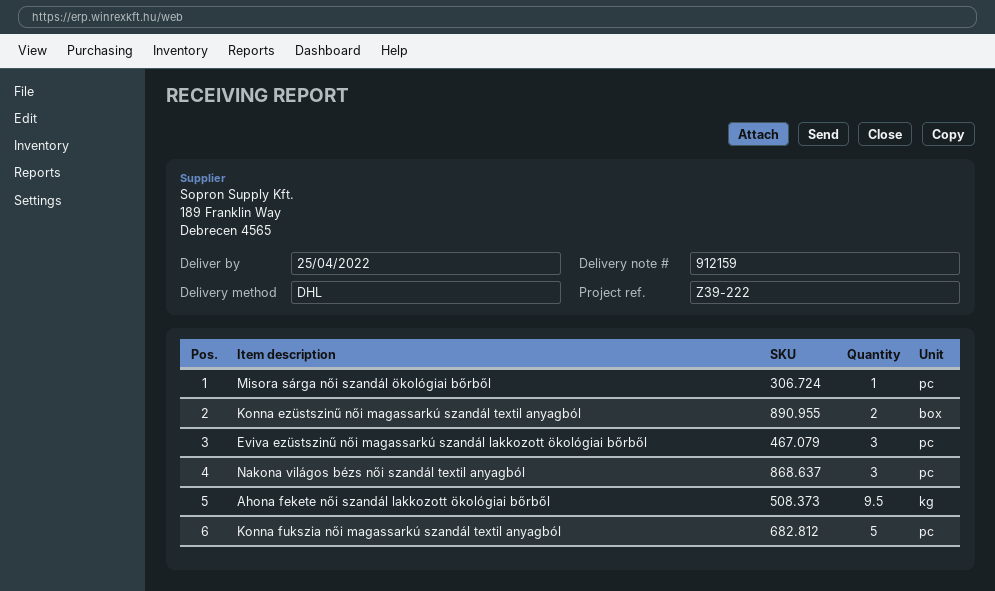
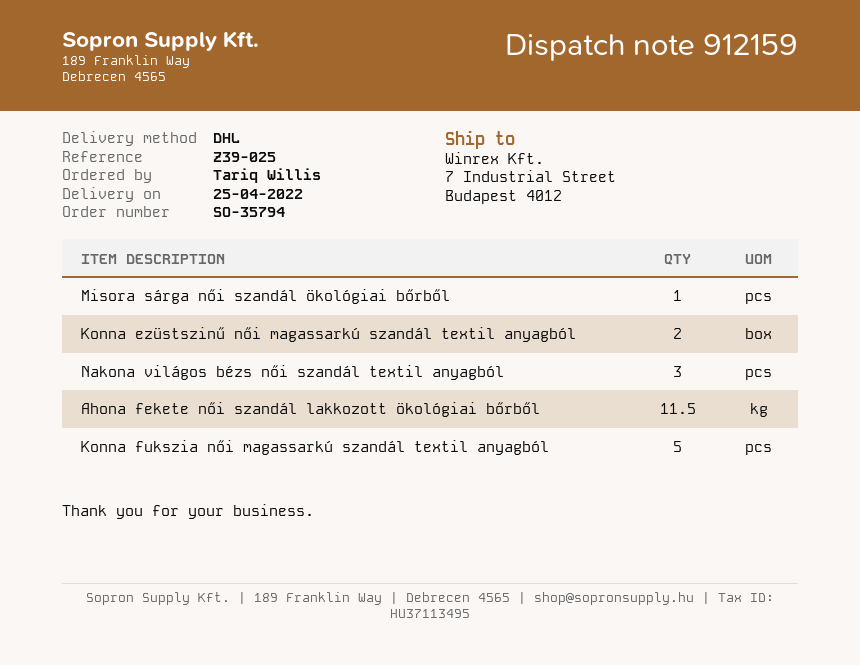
reference: Z39-222 -> Z39-025
Eviva ezüstszinű női magassarkú szandál lakkozott ökológiai bőrből: 3 -> none
Ahona fekete női szandál lakkozott ökológiai bőrből: 9.5 -> 11.5

